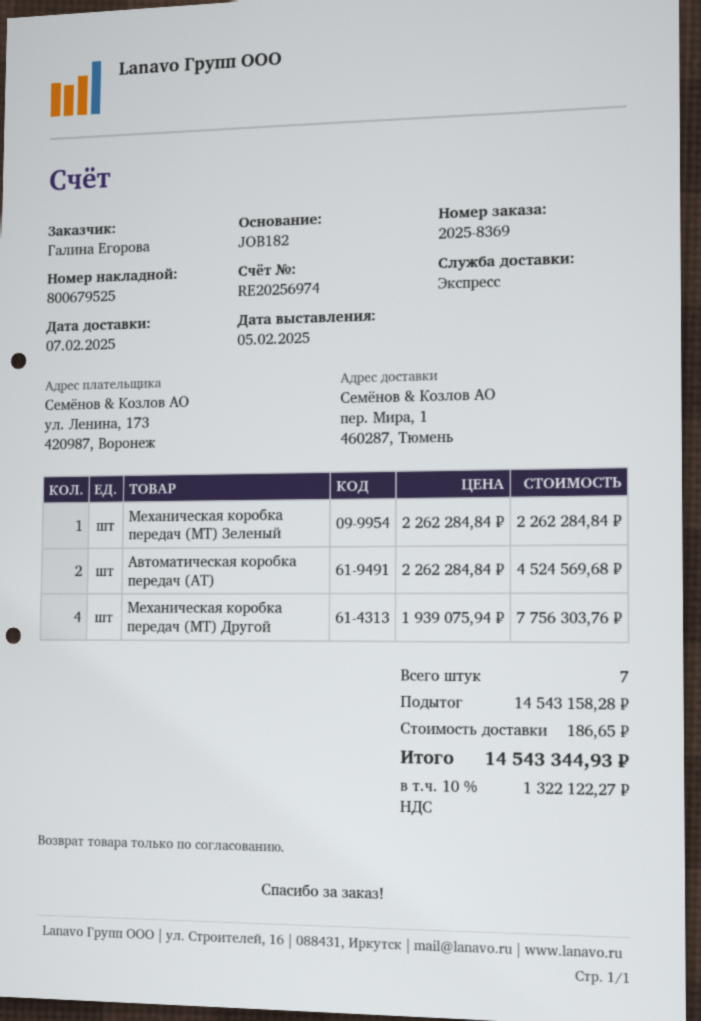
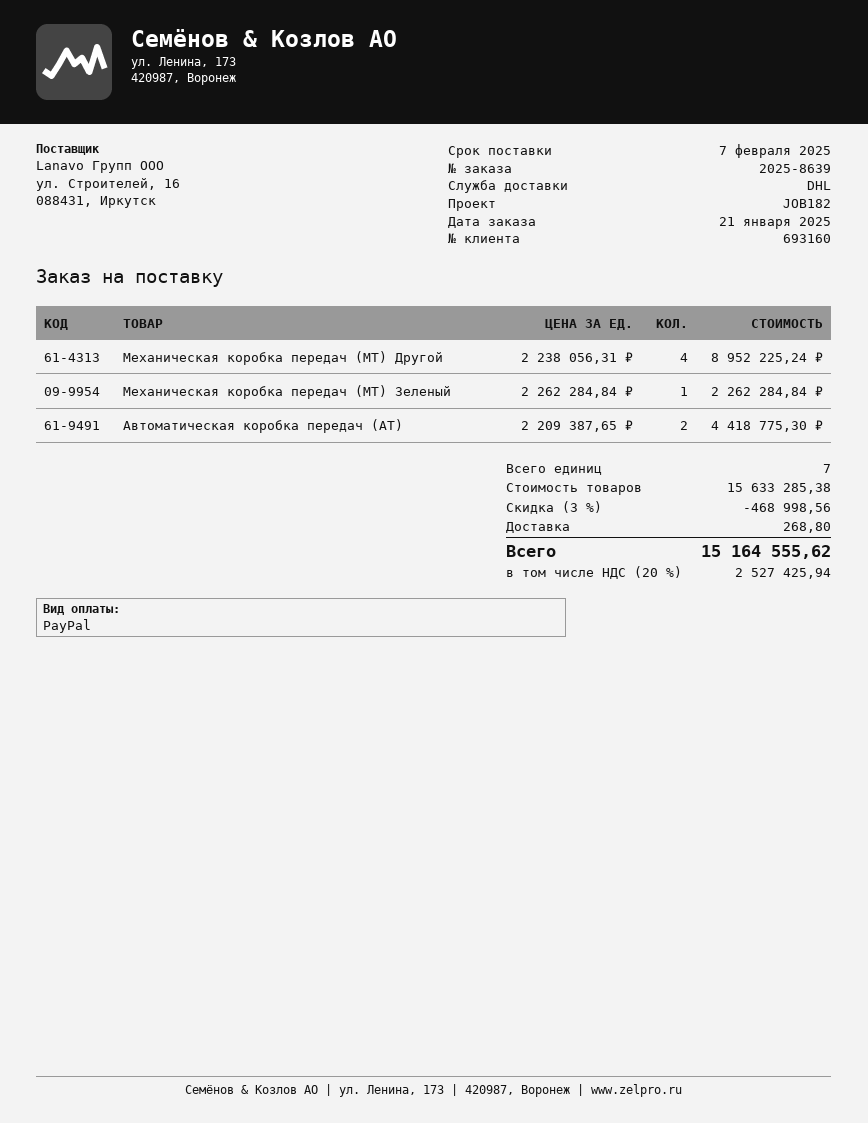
order number: 2025-8369 -> 2025-8639
shipping method: express -> DHL
Автоматическая коробка передач (АТ): 2 x 2262284.84 = 4524569.68 -> 2 x 2209387.65 = 4418775.30
Механическая коробка передач (МТ) Другой: 4 x 1939075.94 = 7756303.76 -> 4 x 2238056.31 = 8952225.24
subtotal: 14543158.28 -> 15633285.38
discount: none -> 3% = 468998.56
shipping: 186.65 -> 268.80
tax: 10% = 1322122.27 -> 20% = 2527425.94
total: 14543344.93 -> 15164555.62

